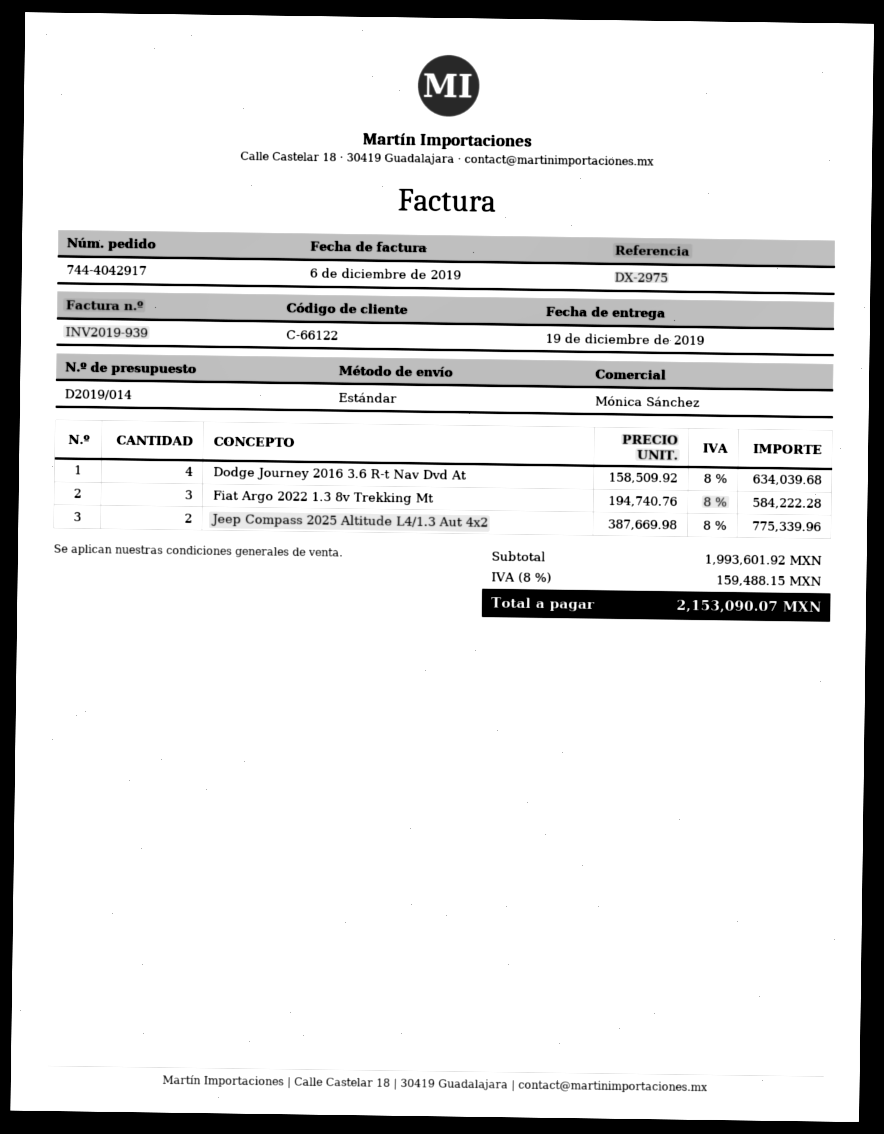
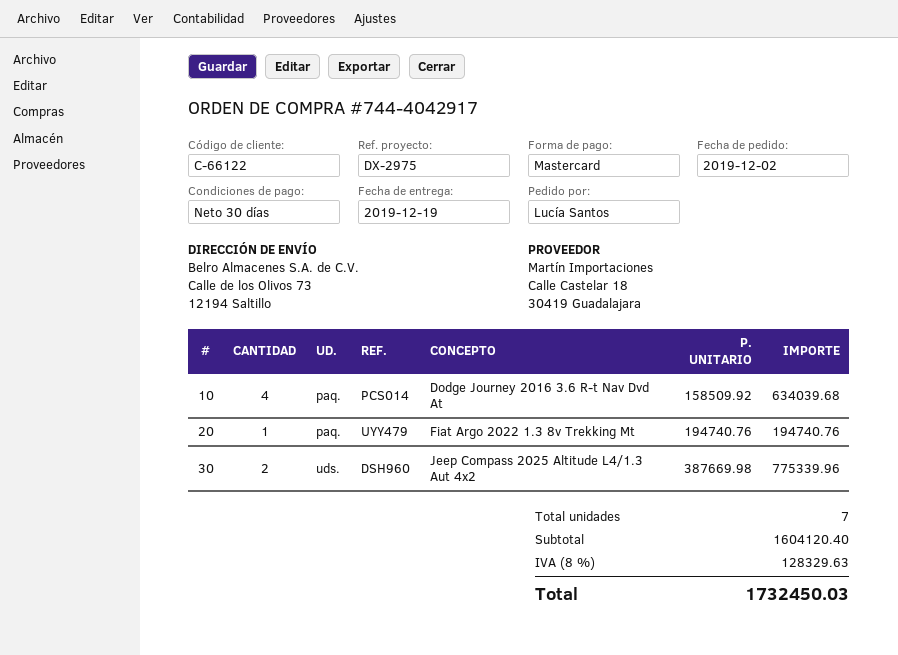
Fiat Argo 2022 1.3 8v Trekking Mt: 3 x 194740.76 = 584222.28 -> 1 x 194740.76 = 194740.76
subtotal: 1993601.92 -> 1604120.40
tax: 8% = 159488.15 -> 8% = 128329.63
total: 2153090.07 -> 1732450.03

